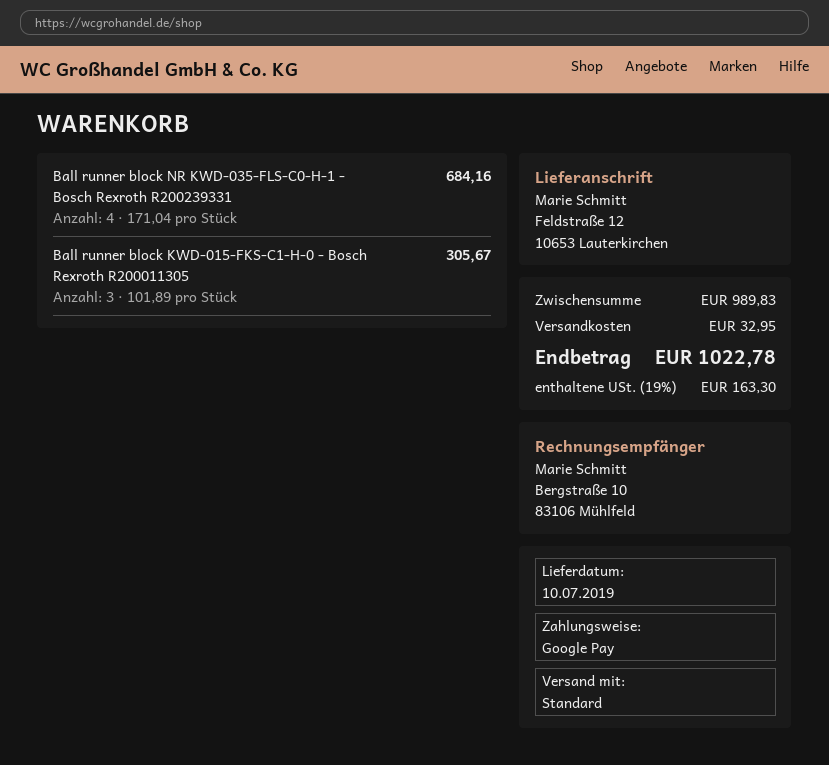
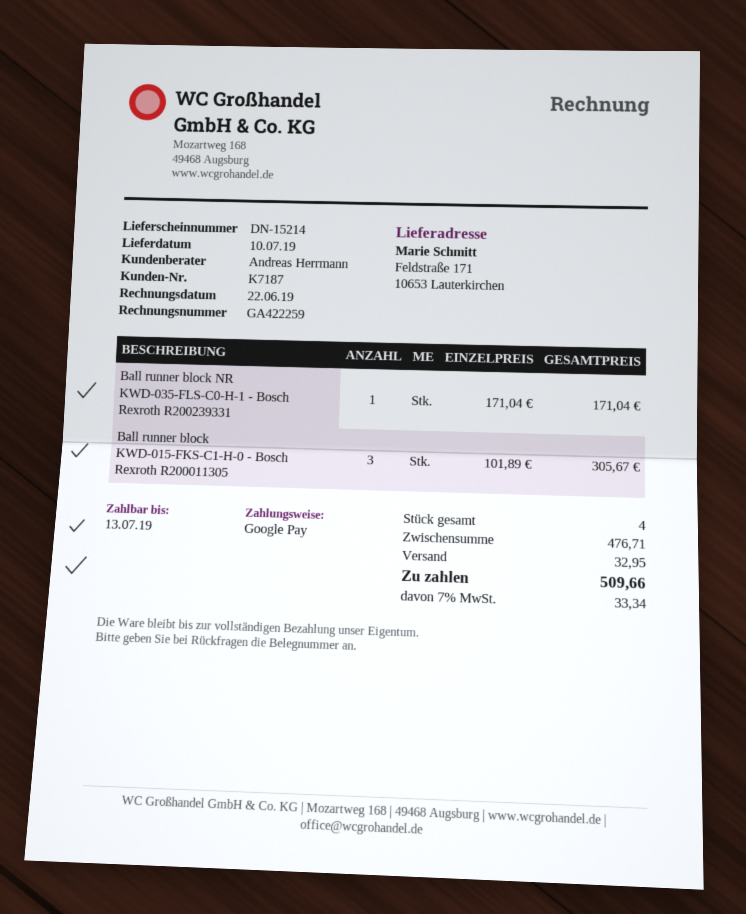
ship to: Feldstraße 12, 10653 Lauterkirchen -> Feldstraße 171, 10653 Lauterkirchen
Ball runner block NR KWD-035-FLS-C0-H-1 - Bosch Rexroth R200239331: 4 x 171.04 = 684.16 -> 1 x 171.04 = 171.04
subtotal: 989.83 -> 476.71
tax: 19% = 163.30 -> 7% = 33.34
total: 1022.78 -> 509.66

